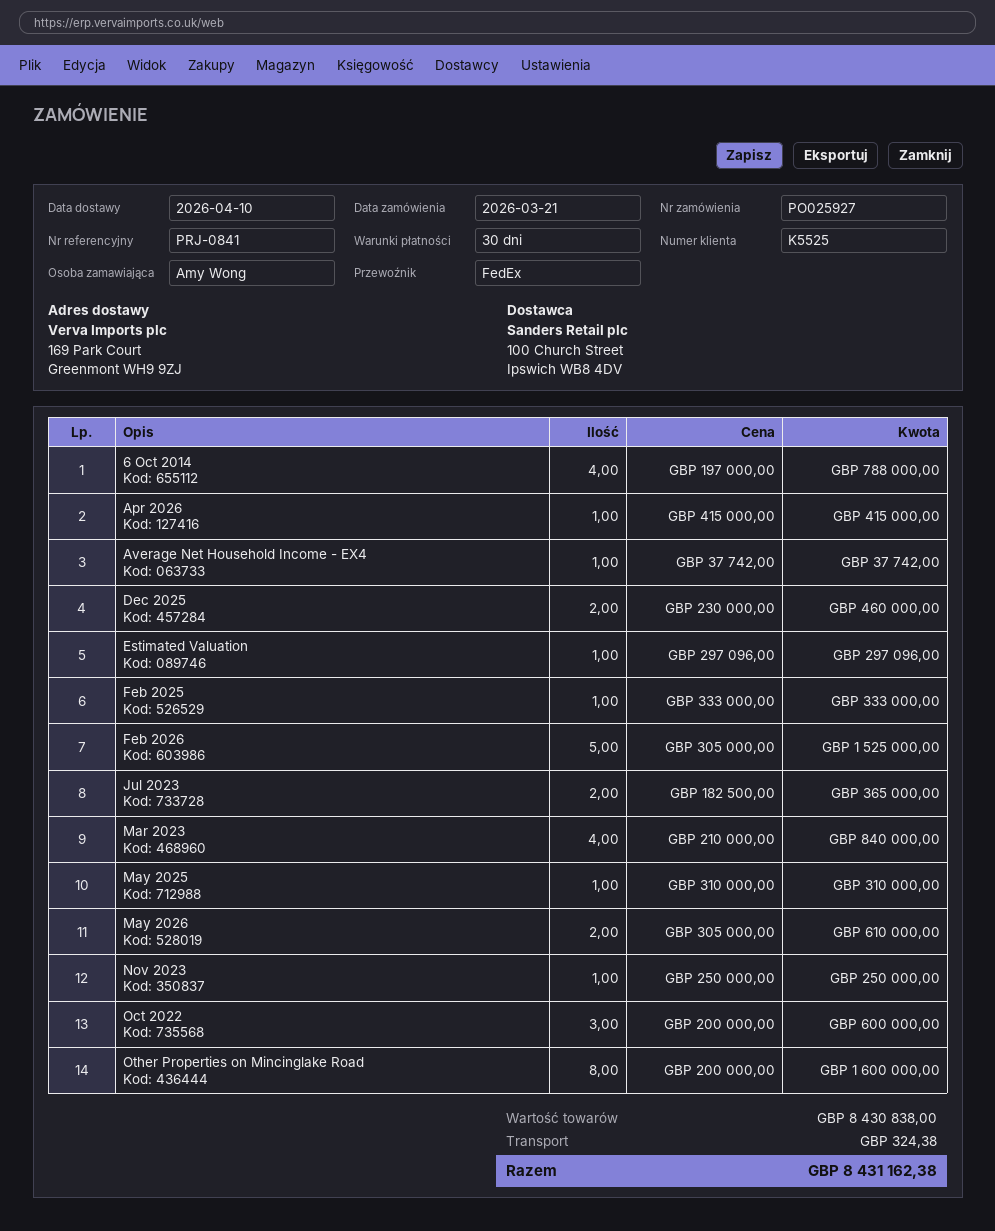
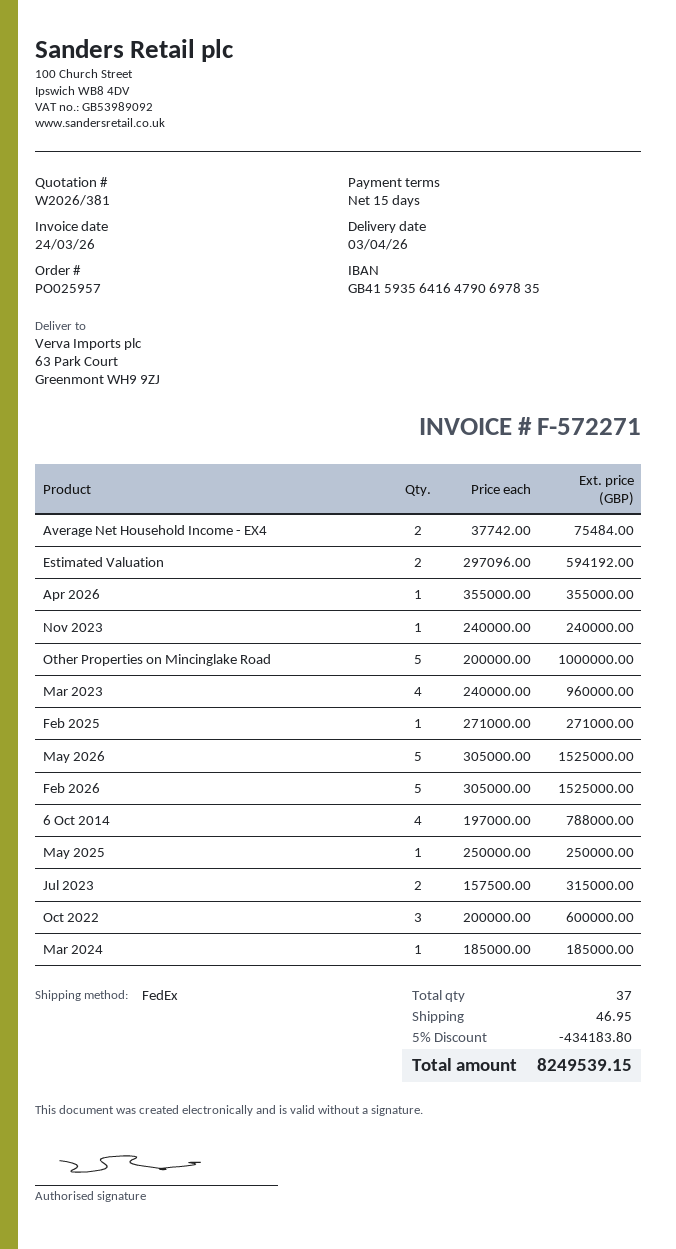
order number: PO025927 -> PO025957
delivery date: 2026-04-10 -> 2026-04-03
payment terms: 30 days -> 15 days
ship to: 169 Park Court, Greenmont WH9 9ZJ -> 63 Park Court, Greenmont WH9 9ZJ
Apr 2026: 1 x 415000.00 = 415000.00 -> 1 x 355000.00 = 355000.00
Average Net Household Income - EX4: 1 x 37742.00 = 37742.00 -> 2 x 37742.00 = 75484.00
Dec 2025: 2 x 230000.00 = 460000.00 -> none
Estimated Valuation: 1 x 297096.00 = 297096.00 -> 2 x 297096.00 = 594192.00
Feb 2025: 1 x 333000.00 = 333000.00 -> 1 x 271000.00 = 271000.00
Jul 2023: 2 x 182500.00 = 365000.00 -> 2 x 157500.00 = 315000.00
Mar 2023: 4 x 210000.00 = 840000.00 -> 4 x 240000.00 = 960000.00
May 2025: 1 x 310000.00 = 310000.00 -> 1 x 250000.00 = 250000.00
May 2026: 2 x 305000.00 = 610000.00 -> 5 x 305000.00 = 1525000.00
Nov 2023: 1 x 250000.00 = 250000.00 -> 1 x 240000.00 = 240000.00
Other Properties on Mincinglake Road: 8 x 200000.00 = 1600000.00 -> 5 x 200000.00 = 1000000.00
Mar 2024: none -> 1 x 185000.00 = 185000.00
discount: none -> 5% = 434183.80
shipping: 324.38 -> 46.95
total: 8431162.38 -> 8249539.15

